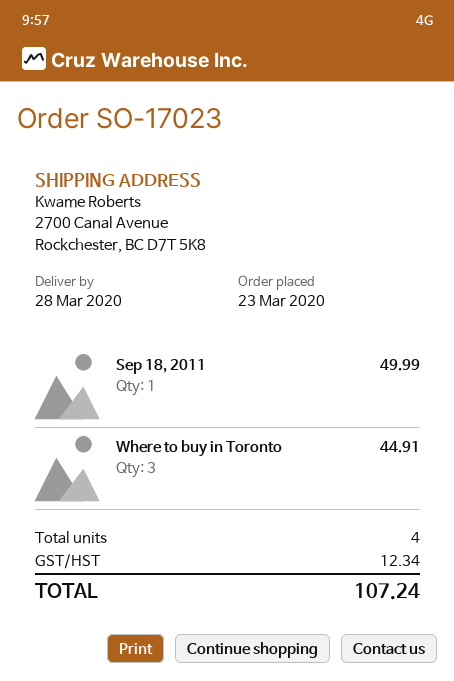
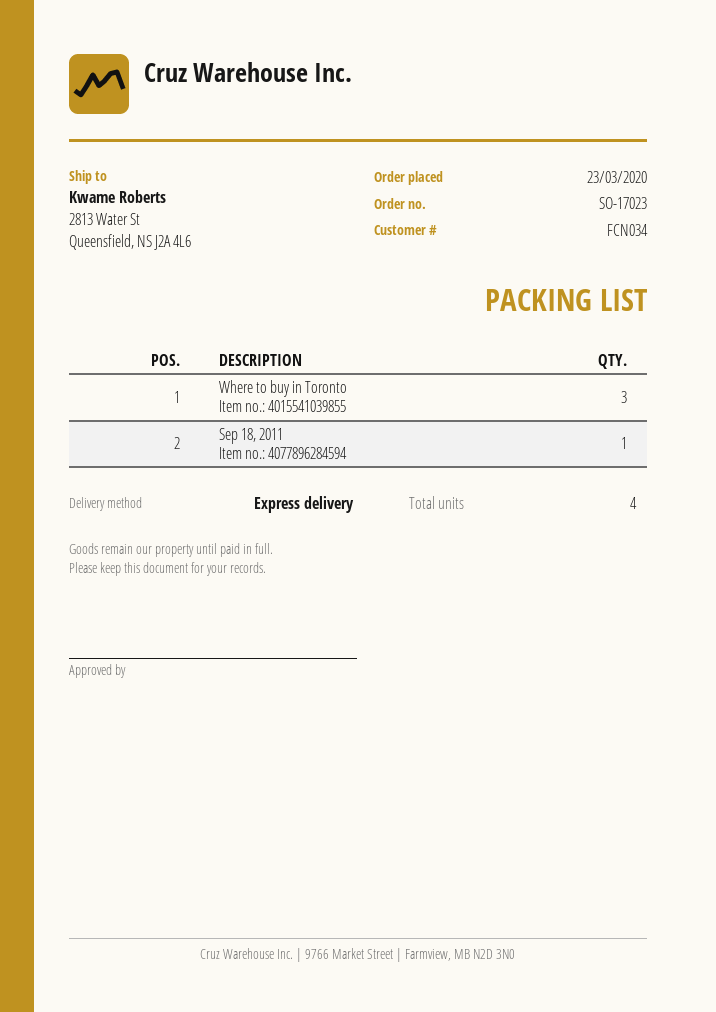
ship to: 2700 Canal Avenue, Rockchester, BC D7T 5K8 -> 2813 Water St, Queensfield, NS J2A 4L6

